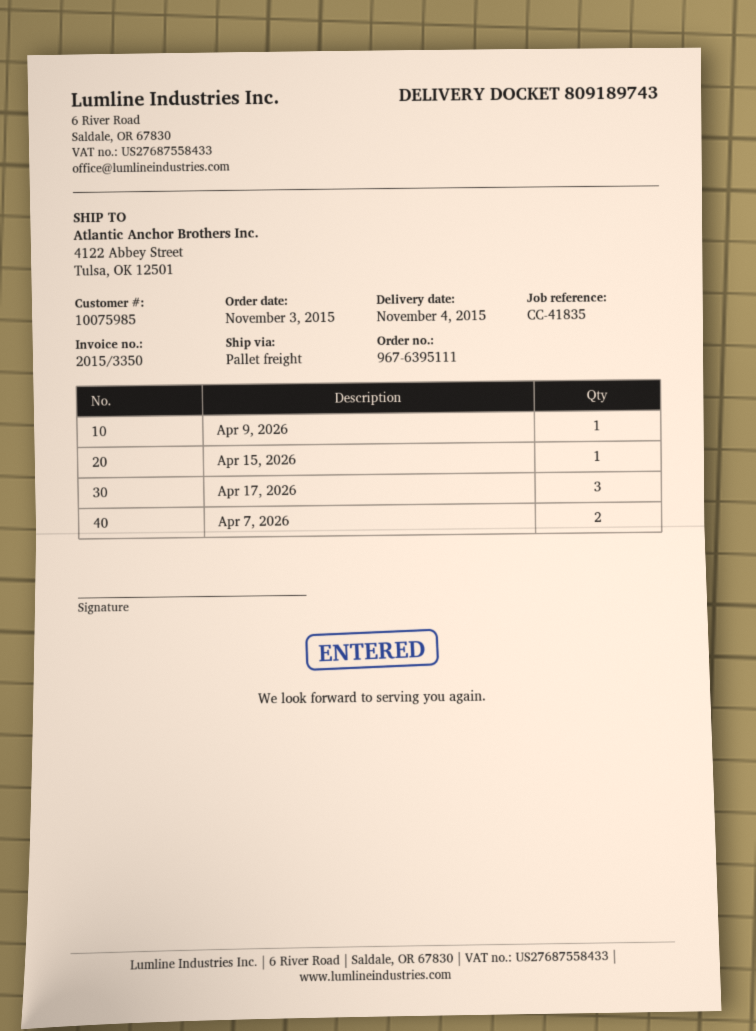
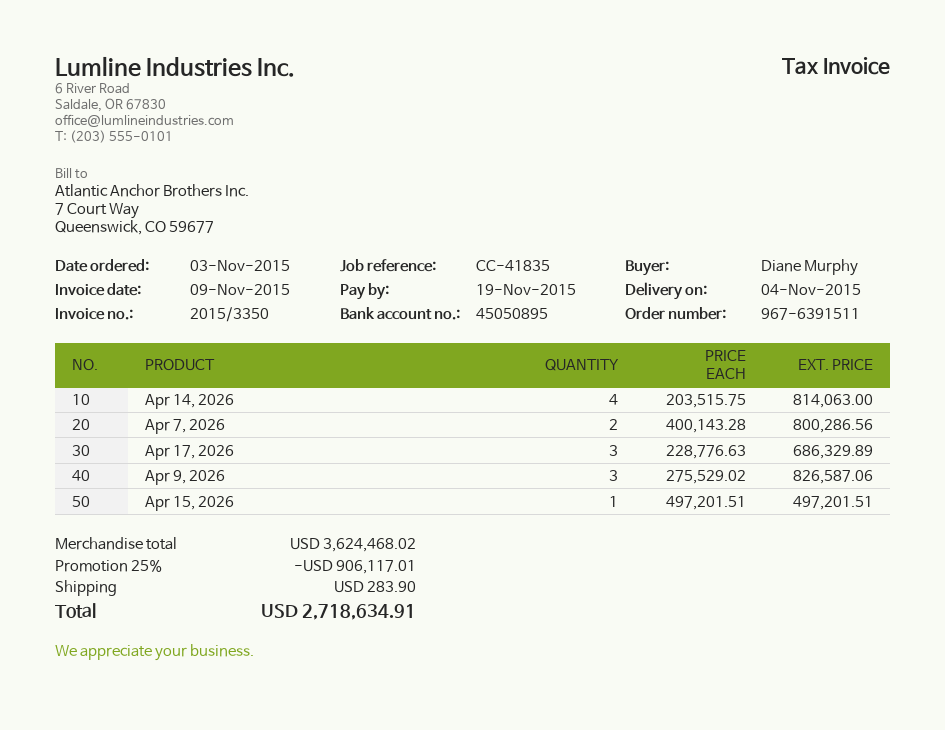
order number: 967-6395111 -> 967-6391511
Apr 9, 2026: 1 -> 3
Apr 14, 2026: none -> 4

